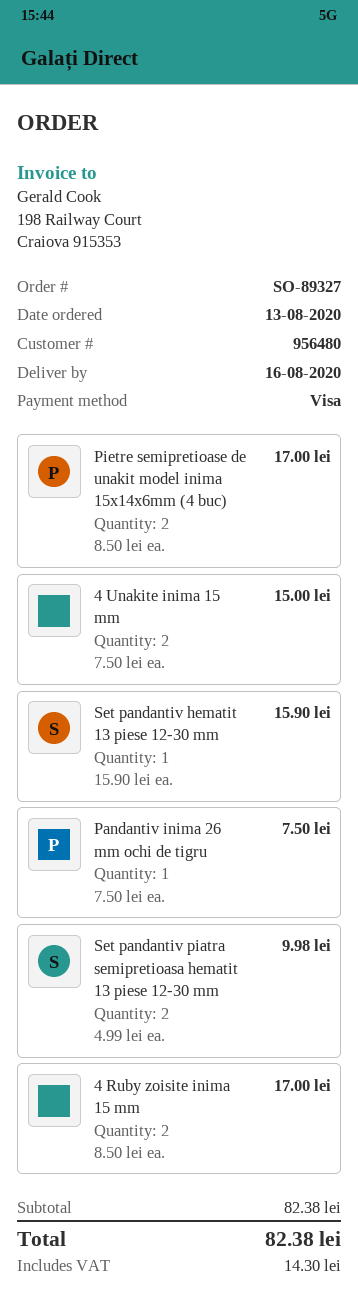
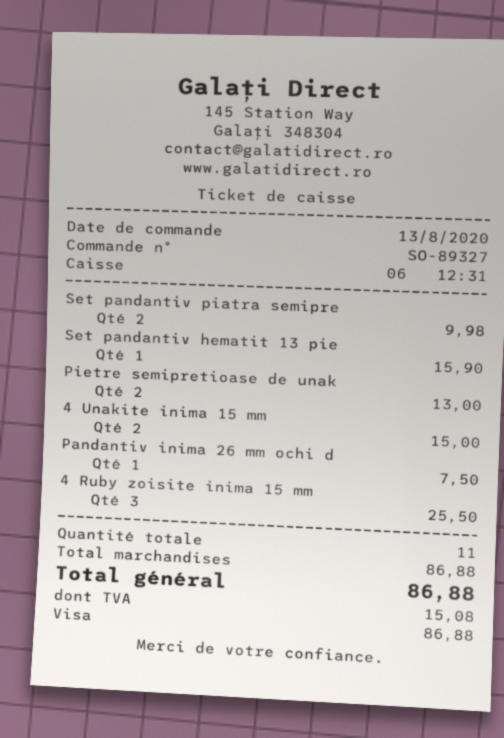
Pietre semipretioase de unakit model inima 15x14x6mm (4 buc): 2 for 17.00 -> 2 for 13.00
4 Ruby zoisite inima 15 mm: 2 for 17.00 -> 3 for 25.50
subtotal: 82.38 -> 86.88
tax: 14.30 -> 15.08
total: 82.38 -> 86.88

